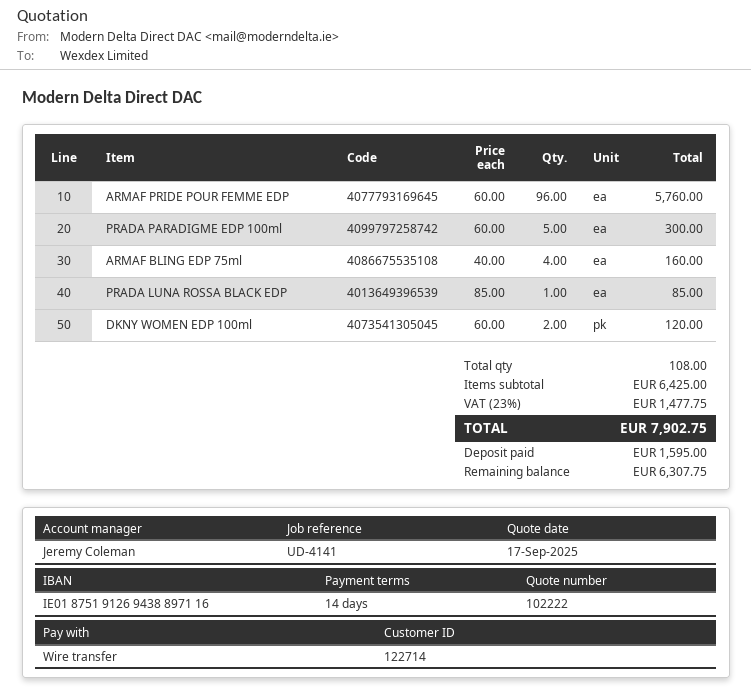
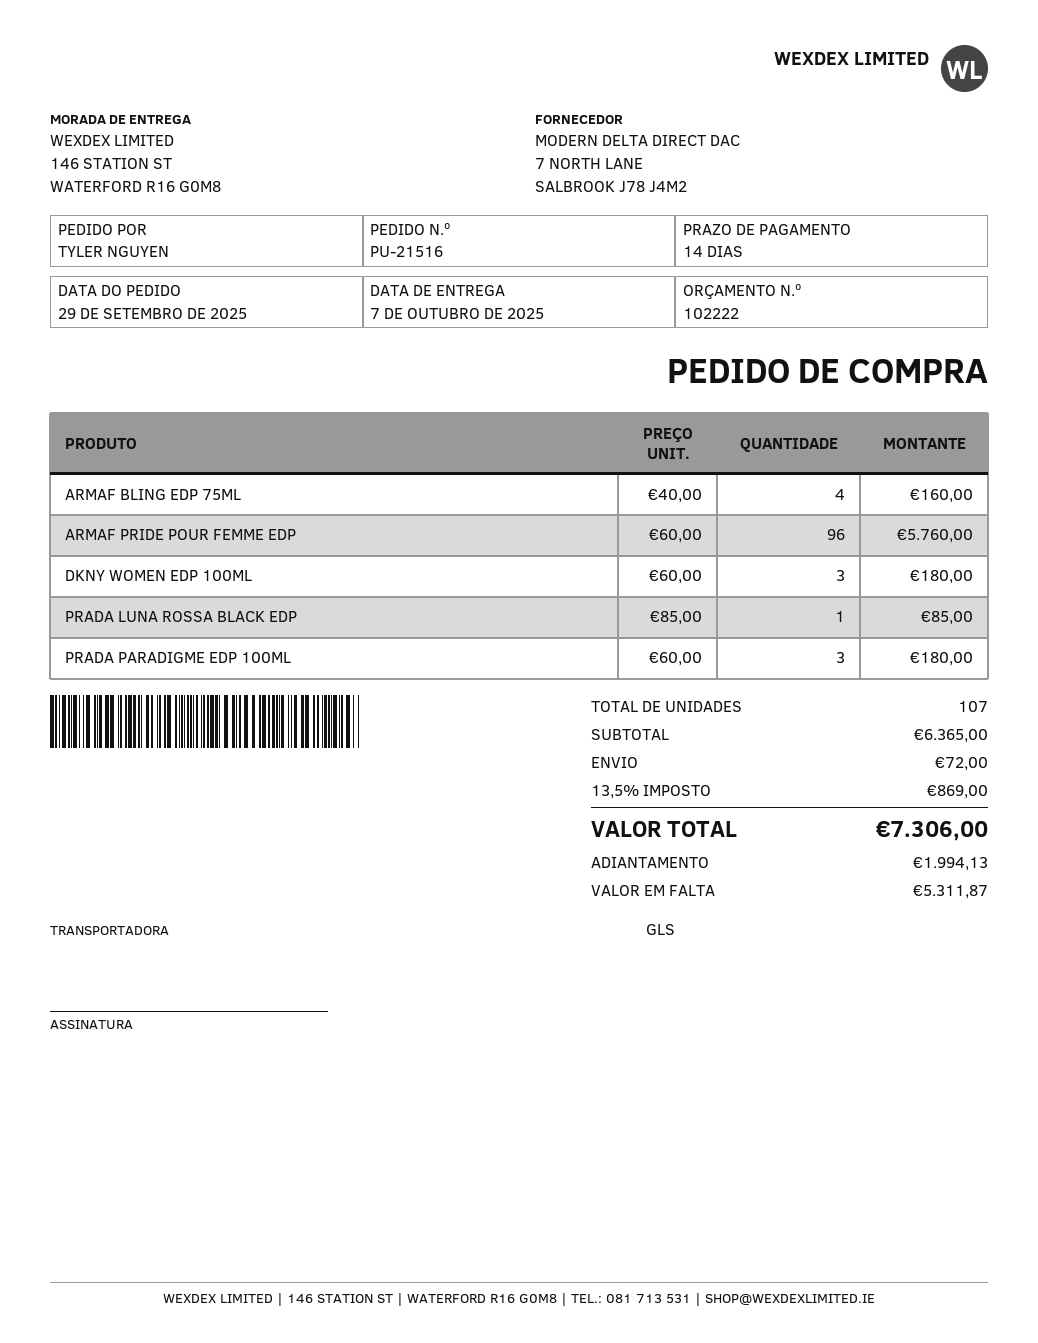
PRADA PARADIGME EDP 100ml: 5 x 60.00 = 300.00 -> 3 x 60.00 = 180.00
DKNY WOMEN EDP 100ml: 2 x 60.00 = 120.00 -> 3 x 60.00 = 180.00
total quantity: 108 -> 107
subtotal: 6425.00 -> 6365.00
shipping: none -> 72.00
tax: 23% = 1477.75 -> 13.5% = 869.00
total: 7902.75 -> 7306.00
deposit: 1595.00 -> 1994.13
balance: 6307.75 -> 5311.87

